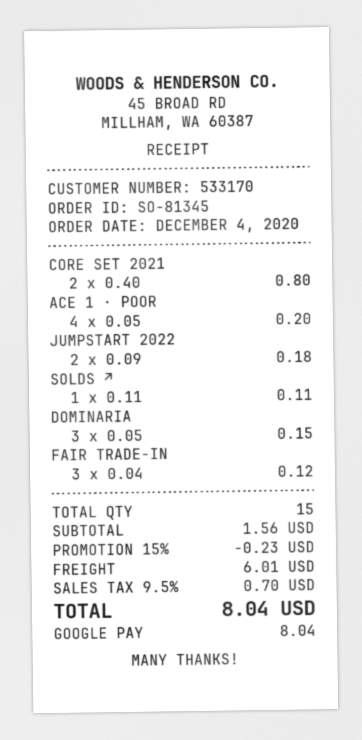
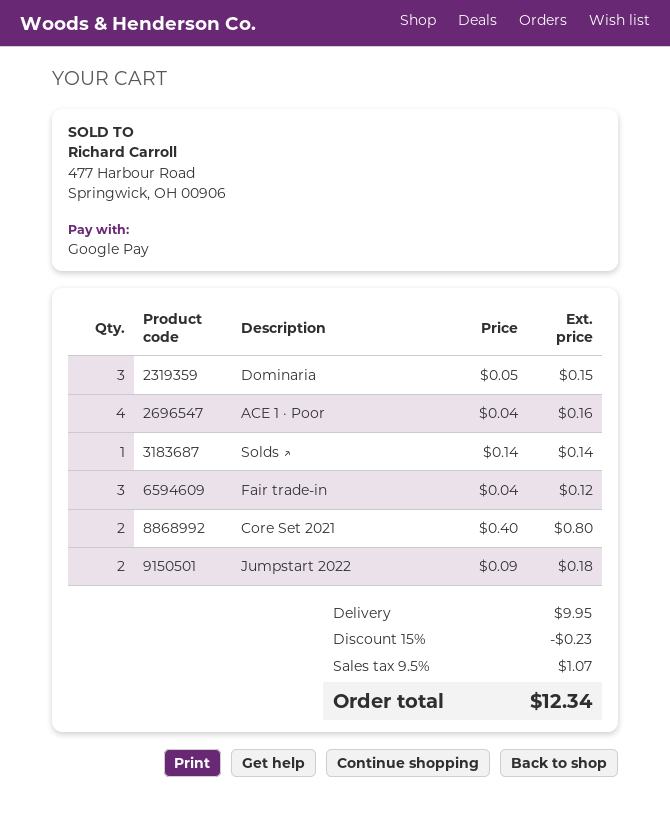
ACE 1 · POOR: 4 x 0.05 = 0.20 -> 4 x 0.04 = 0.16
SOLDS ↗: 1 x 0.11 = 0.11 -> 1 x 0.14 = 0.14
shipping: 6.01 -> 9.95
tax: 9.5% = 0.70 -> 9.5% = 1.07
total: 8.04 -> 12.34

